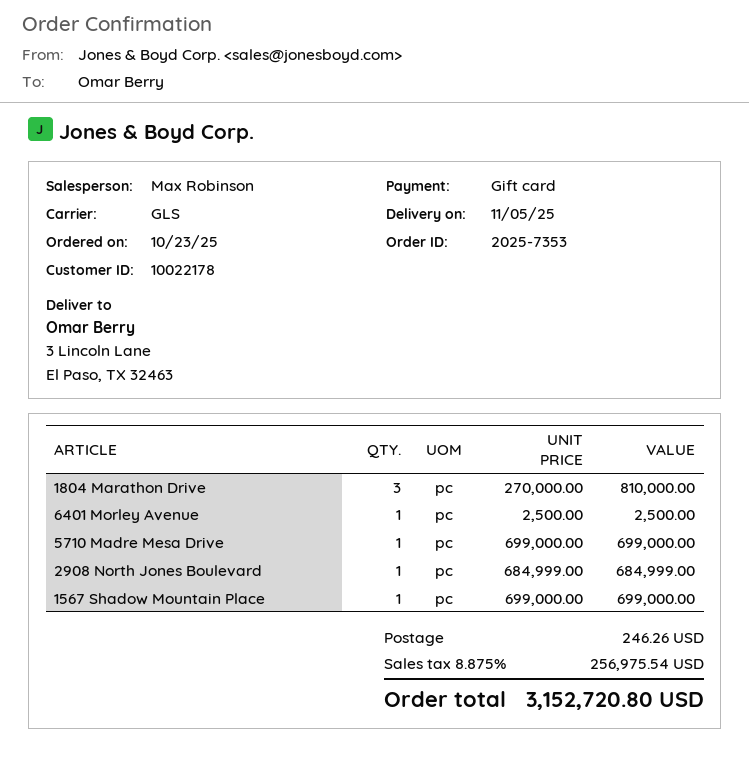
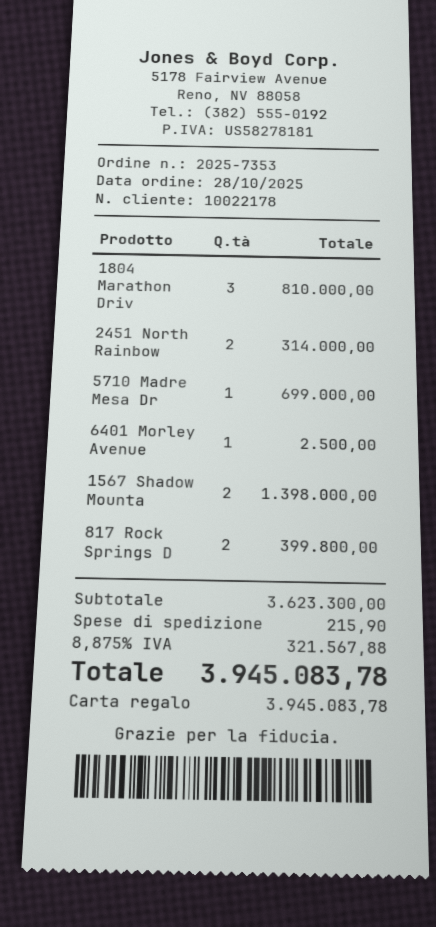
order date: 2025-10-23 -> 2025-10-28
2908 North Jones Boulevard: 1 for 684999.00 -> none
1567 Shadow Mountain Place: 1 for 699000.00 -> 2 for 1398000.00
2451 North Rainbow: none -> 2 for 314000.00
817 Rock Springs D: none -> 2 for 399800.00
shipping: 246.26 -> 215.90
tax: 8.875% = 256975.54 -> 8.875% = 321567.88
total: 3152720.80 -> 3945083.78

